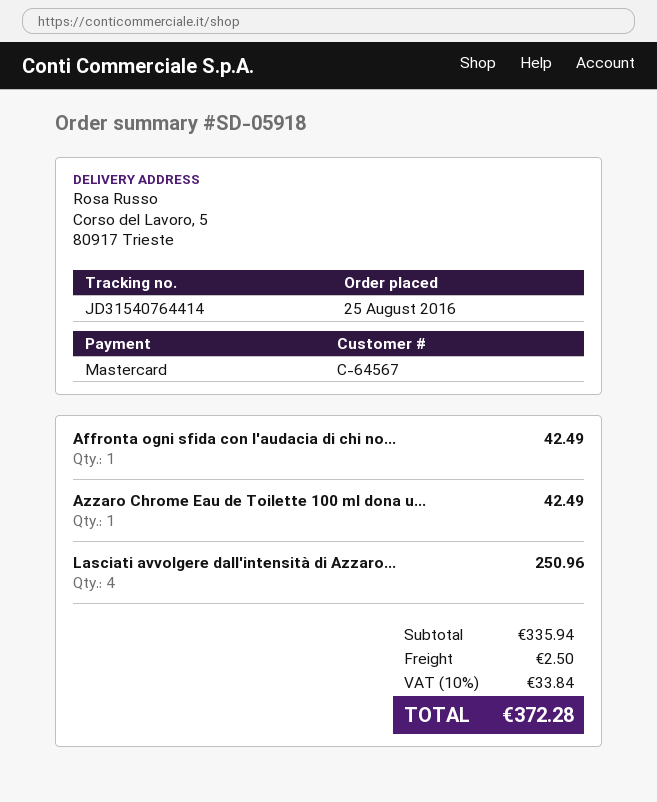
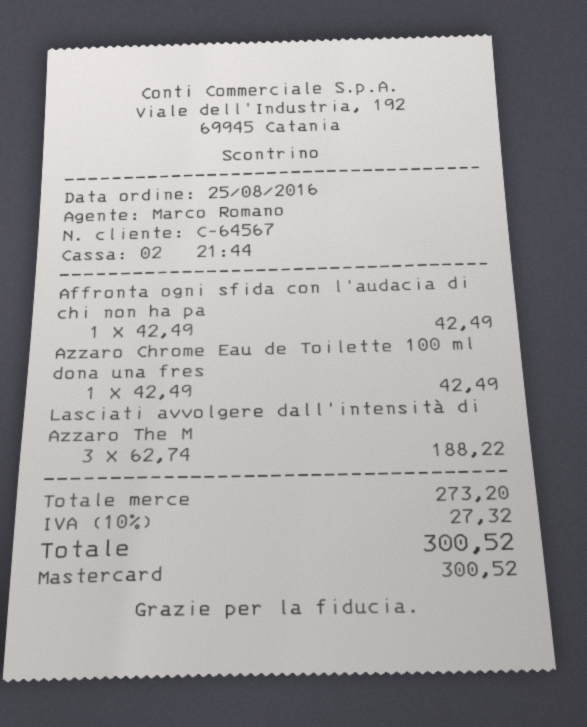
Lasciati avvolgere dall'intensità di Azzaro...: 4 for 250.96 -> 3 for 188.22
subtotal: 335.94 -> 273.20
shipping: 2.50 -> none
tax: 10% = 33.84 -> 10% = 27.32
total: 372.28 -> 300.52

